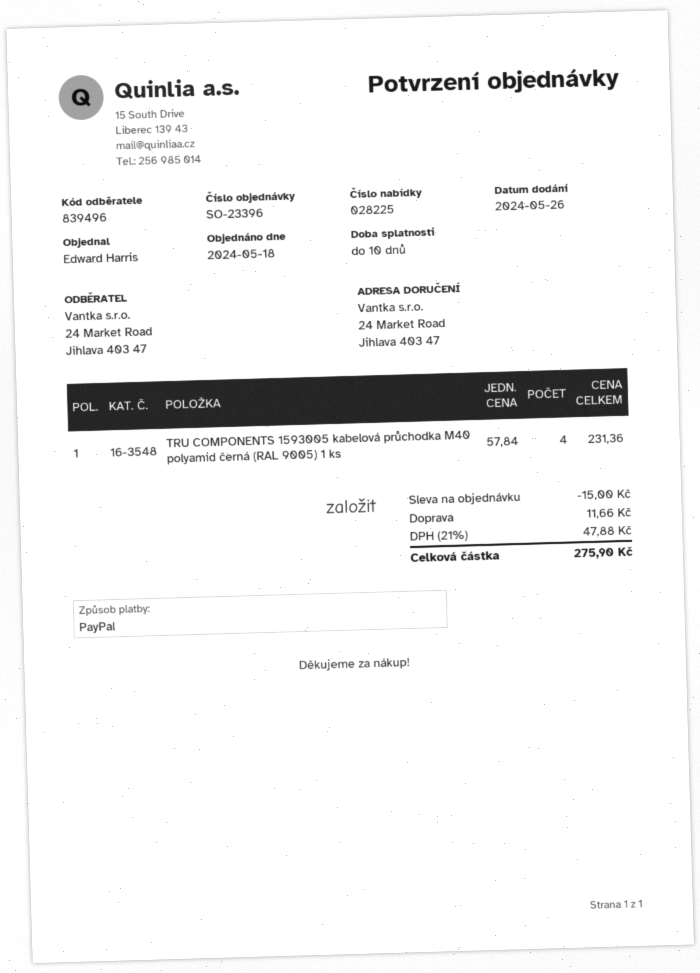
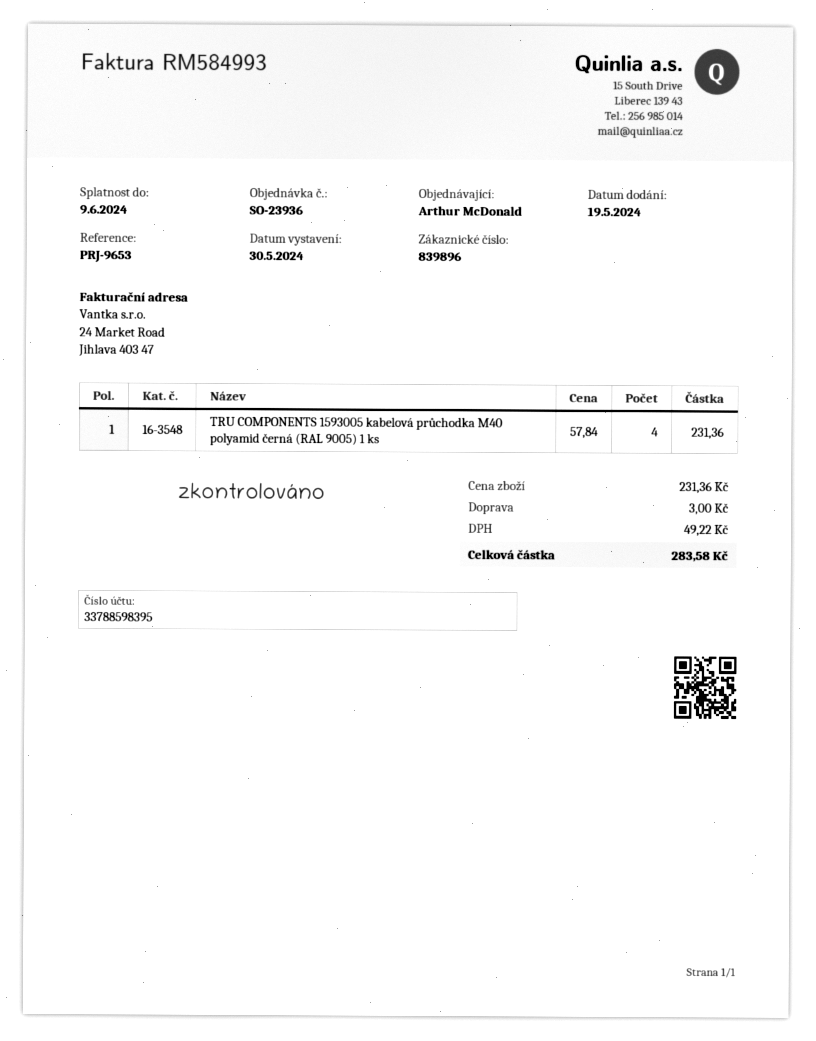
order number: SO-23396 -> SO-23936
delivery date: 2024-05-26 -> 2024-05-19
customer number: 839496 -> 839896
ordered by: Edward Harris -> Arthur McDonald
discount: 15.00 -> none
shipping: 11.66 -> 3.00
tax: 47.88 -> 49.22
total: 275.90 -> 283.58

